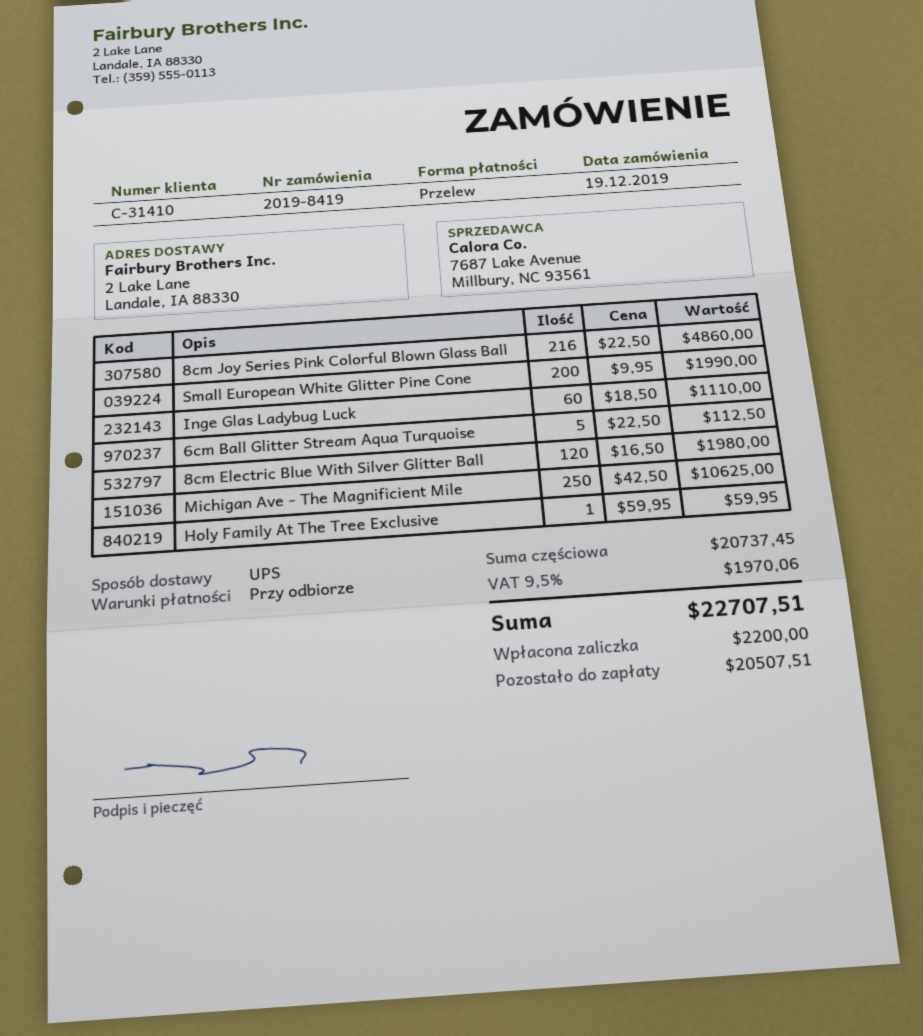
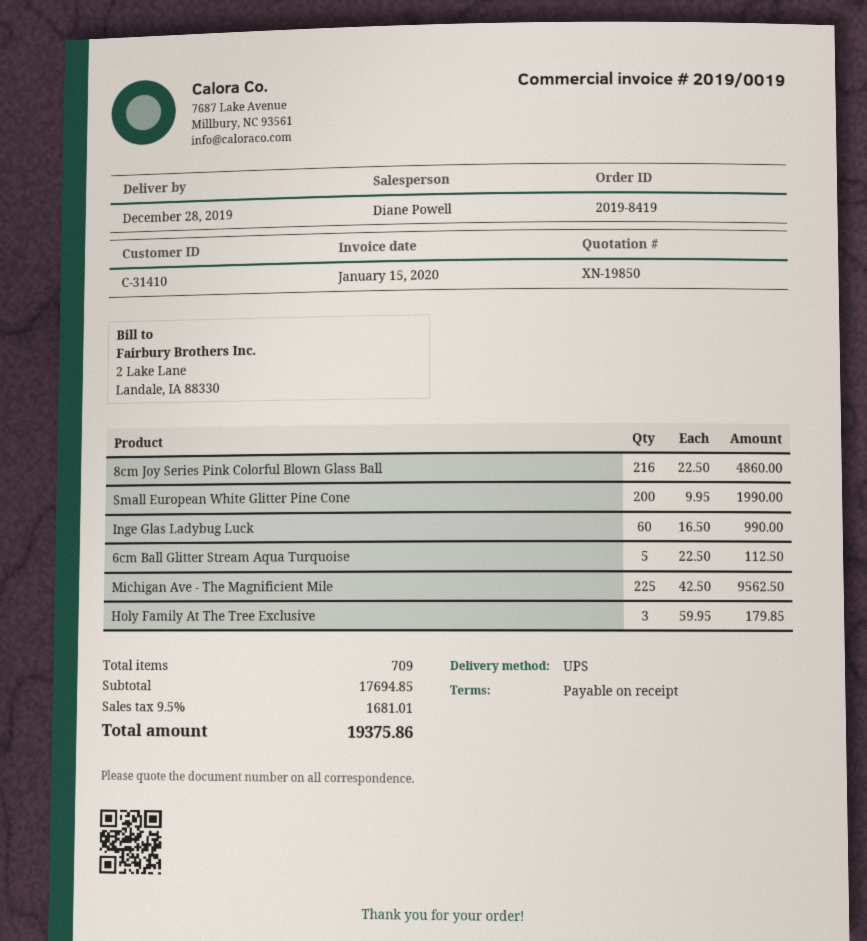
Inge Glas Ladybug Luck: 60 x 18.50 = 1110.00 -> 60 x 16.50 = 990.00
8cm Electric Blue With Silver Glitter Ball: 120 x 16.50 = 1980.00 -> none
Michigan Ave - The Magnificient Mile: 250 x 42.50 = 10625.00 -> 225 x 42.50 = 9562.50
Holy Family At The Tree Exclusive: 1 x 59.95 = 59.95 -> 3 x 59.95 = 179.85
subtotal: 20737.45 -> 17694.85
tax: 9.5% = 1970.06 -> 9.5% = 1681.01
total: 22707.51 -> 19375.86

